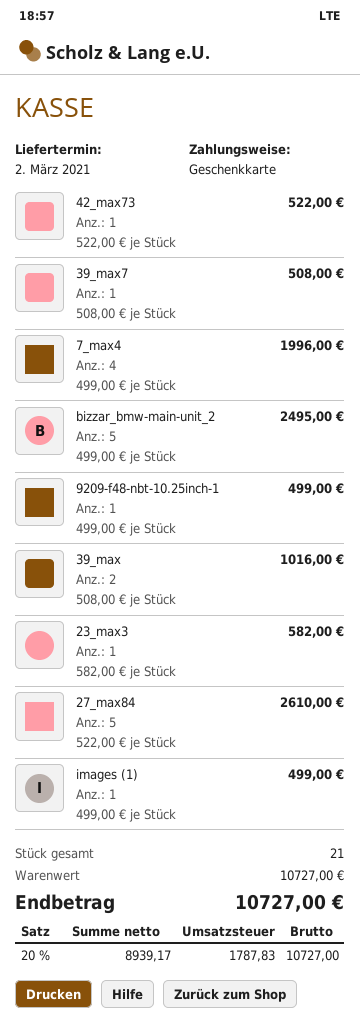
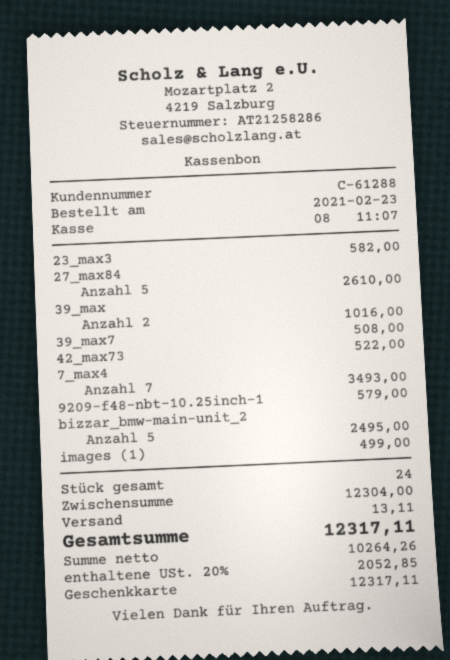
7_max4: 4 for 1996.00 -> 7 for 3493.00
9209-f48-nbt-10.25inch-1: 1 for 499.00 -> 1 for 579.00
total quantity: 21 -> 24
subtotal: 10727.00 -> 12304.00
shipping: none -> 13.11
net: 8939.17 -> 10264.26
tax: 20% = 1787.83 -> 20% = 2052.85
total: 10727.00 -> 12317.11

